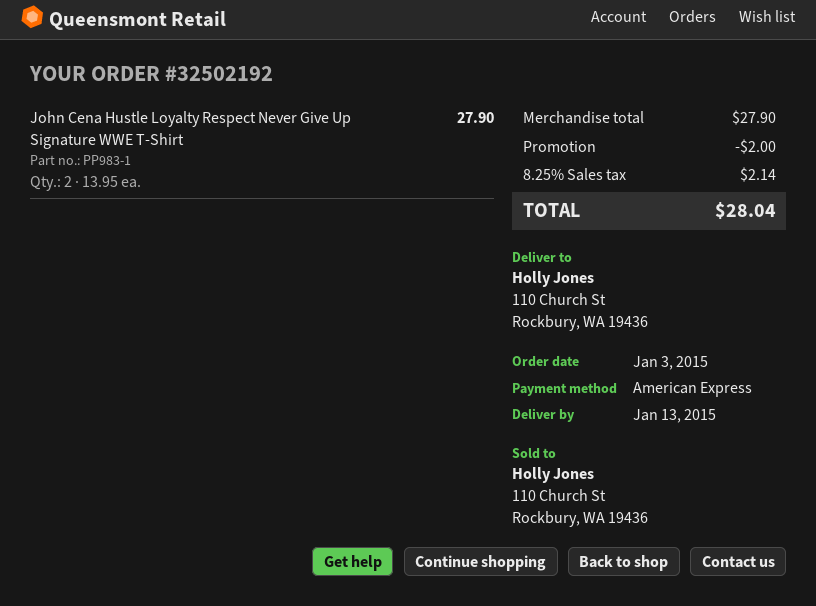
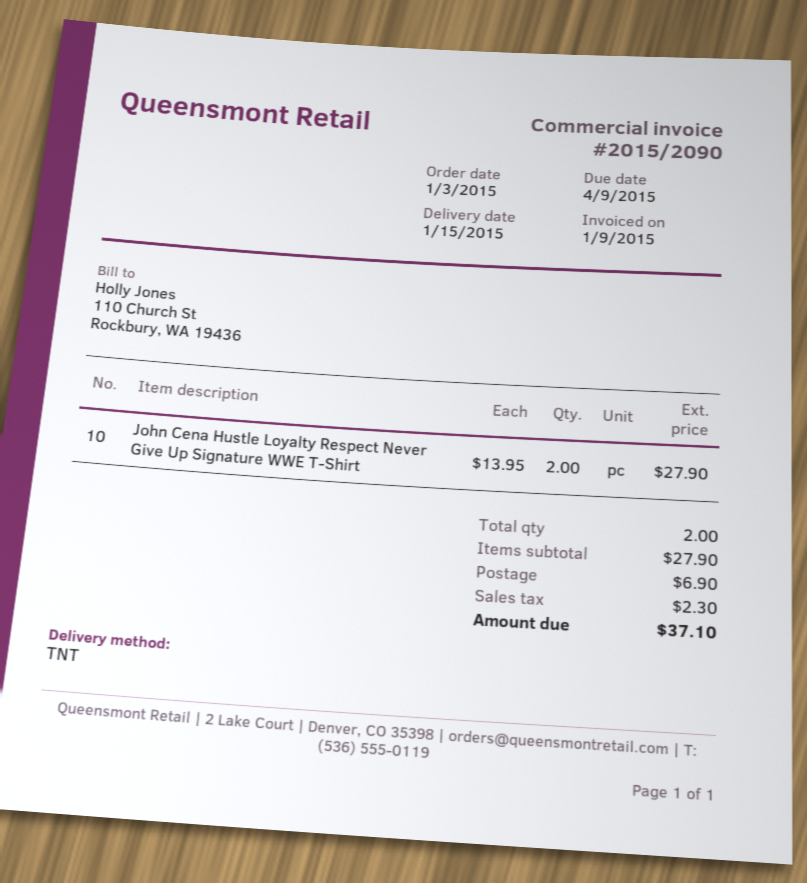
delivery date: 2015-01-13 -> 2015-01-15
discount: 2.00 -> none
shipping: none -> 6.90
tax: 2.14 -> 2.30
total: 28.04 -> 37.10

